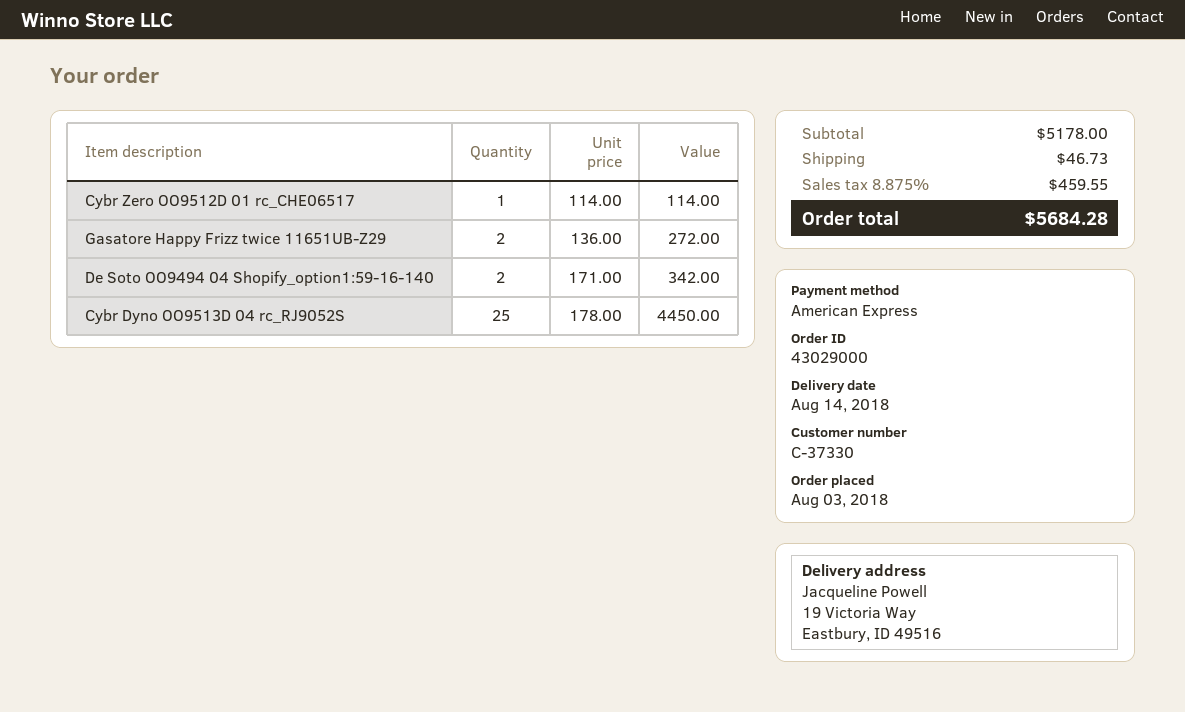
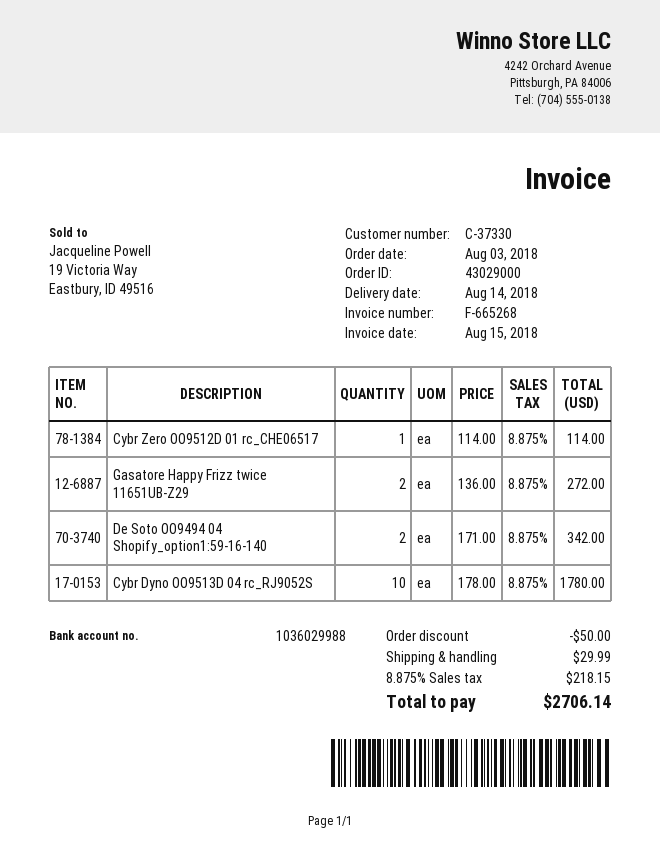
Cybr Dyno OO9513D 04 rc_RJ9052S: 25 x 178.00 = 4450.00 -> 10 x 178.00 = 1780.00
discount: none -> 50.00
shipping: 46.73 -> 29.99
tax: 8.875% = 459.55 -> 8.875% = 218.15
total: 5684.28 -> 2706.14

